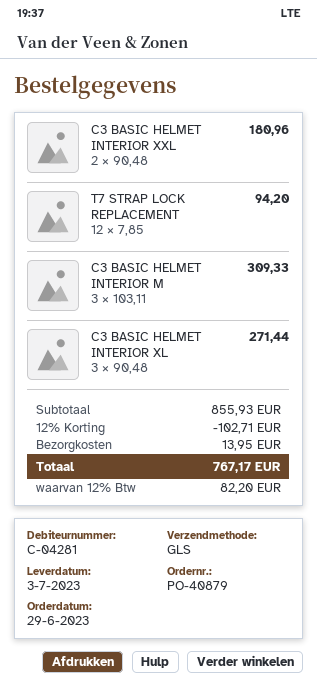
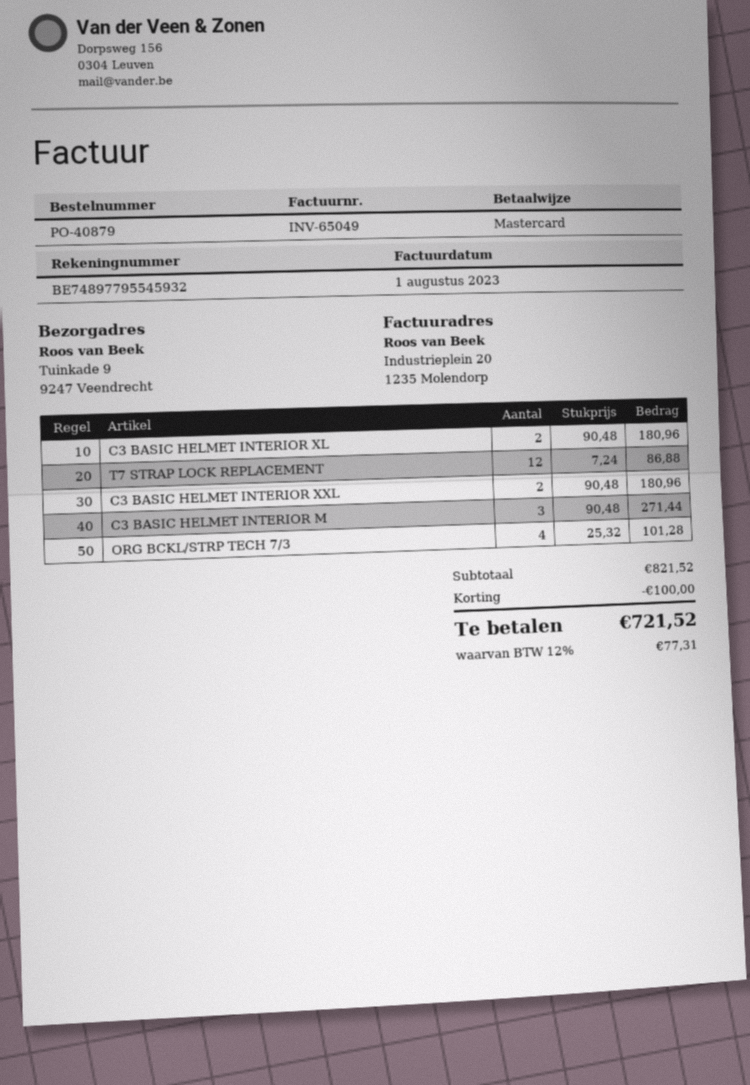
T7 STRAP LOCK REPLACEMENT: 12 x 7.85 = 94.20 -> 12 x 7.24 = 86.88
C3 BASIC HELMET INTERIOR M: 3 x 103.11 = 309.33 -> 3 x 90.48 = 271.44
C3 BASIC HELMET INTERIOR XL: 3 x 90.48 = 271.44 -> 2 x 90.48 = 180.96
ORG BCKL/STRP TECH 7/3: none -> 4 x 25.32 = 101.28
subtotal: 855.93 -> 821.52
discount: 102.71 -> 100.00
shipping: 13.95 -> none
tax: 12% = 82.20 -> 12% = 77.31
total: 767.17 -> 721.52

